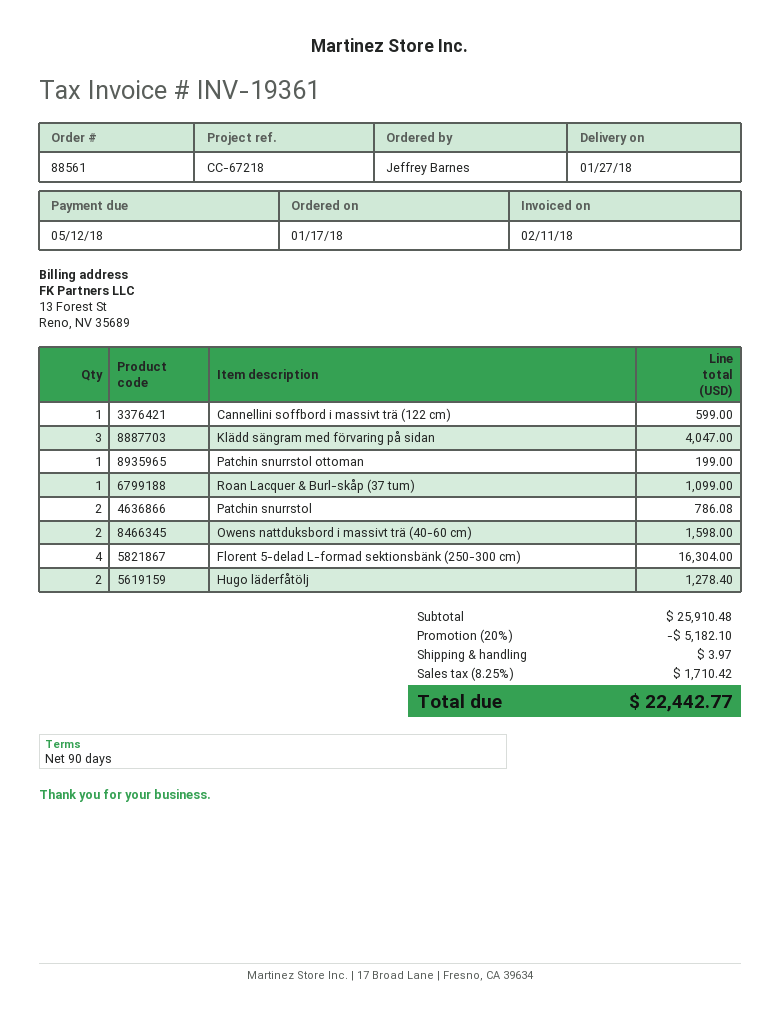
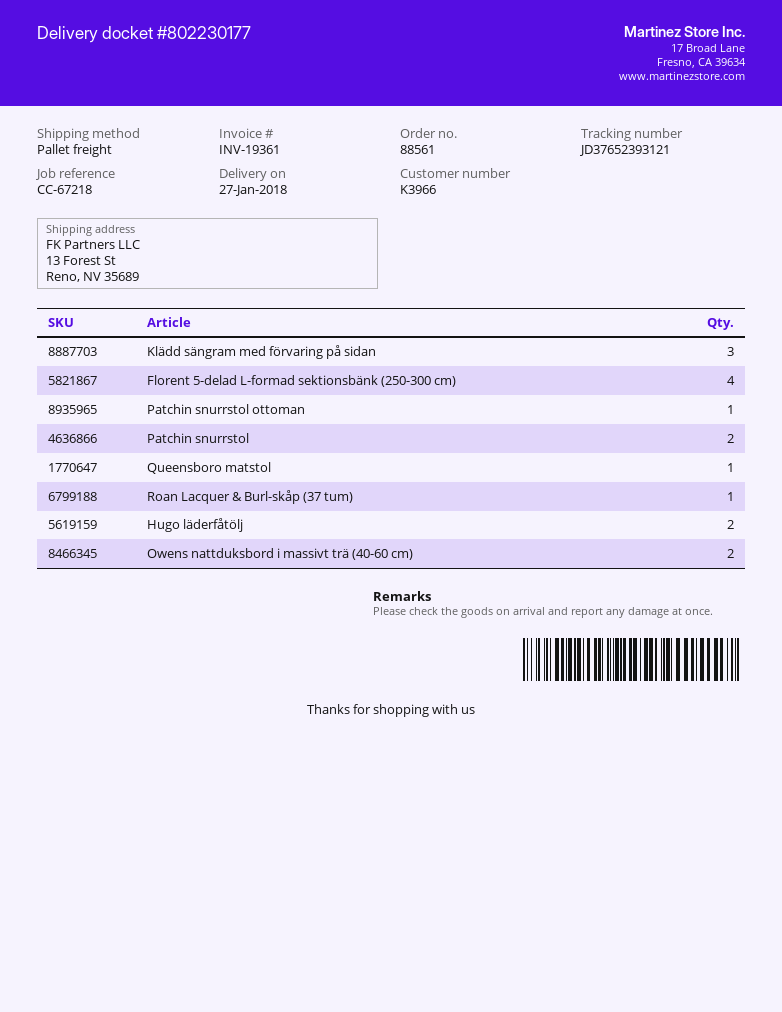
Cannellini soffbord i massivt trä (122 cm): 1 -> none
Queensboro matstol: none -> 1

